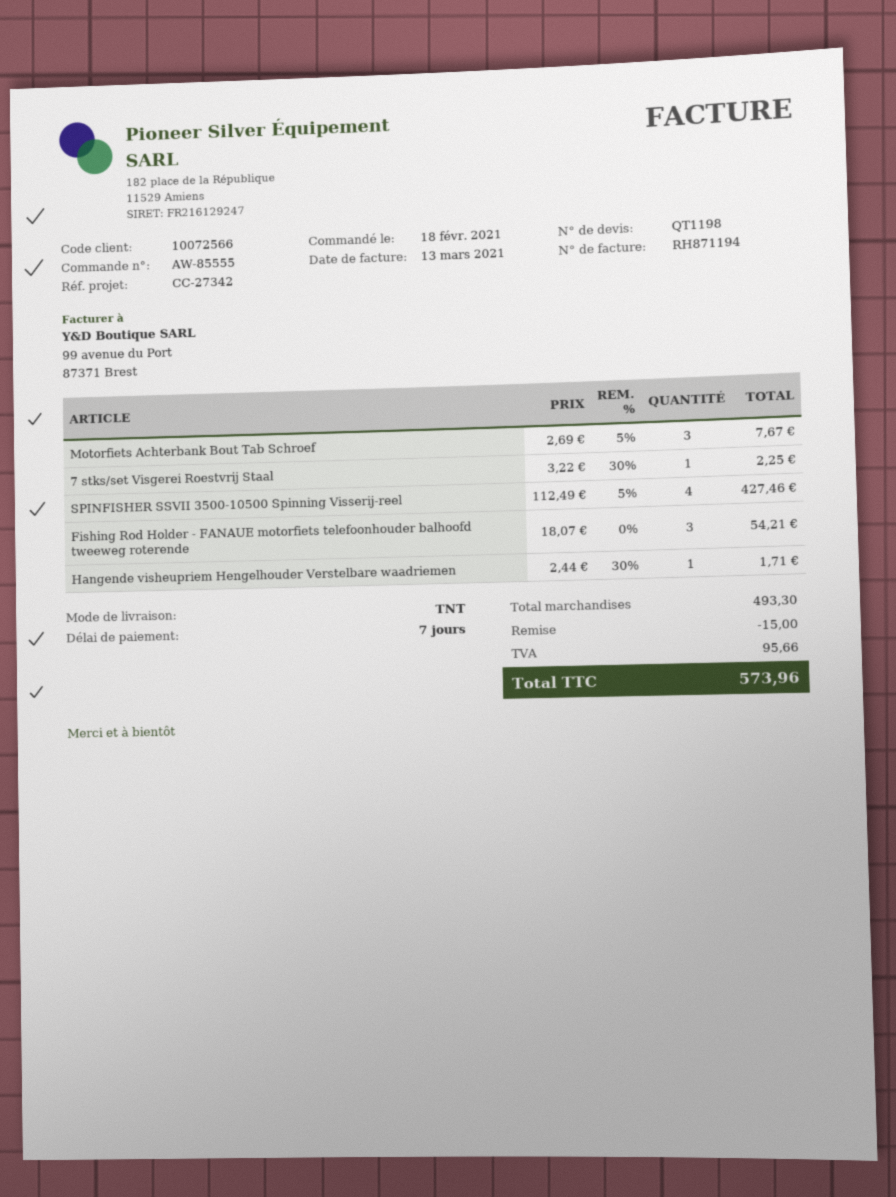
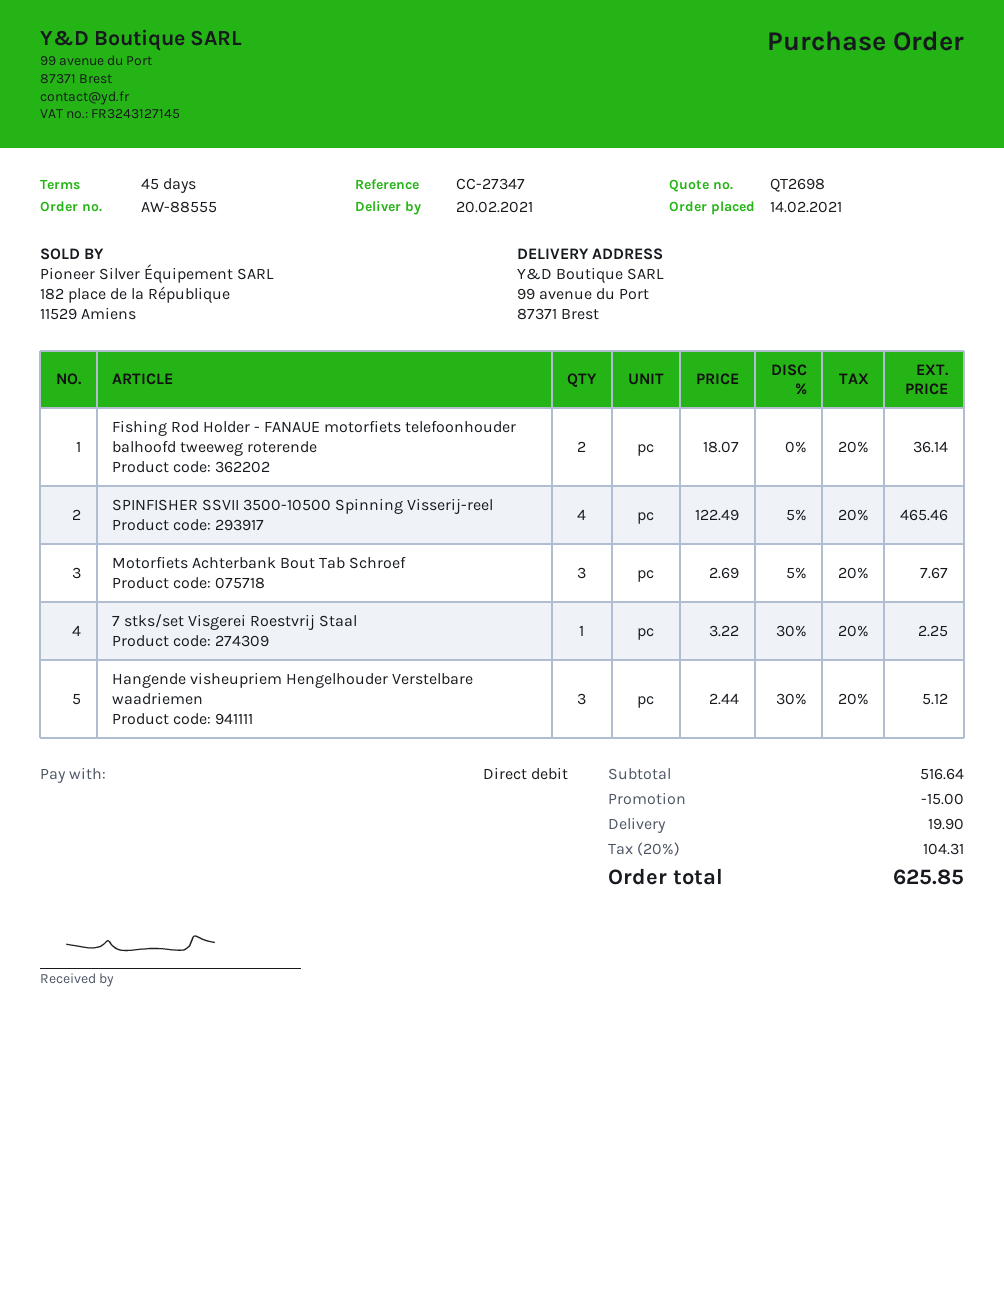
quote number: QT1198 -> QT2698
order number: AW-85555 -> AW-88555
order date: 2021-02-18 -> 2021-02-14
payment terms: 7 days -> 45 days
reference: CC-27342 -> CC-27347
SPINFISHER SSVII 3500-10500 Spinning Visserij-reel: 4 x 112.49 - 5% = 427.46 -> 4 x 122.49 - 5% = 465.46
Fishing Rod Holder - FANAUE motorfiets telefoonhouder balhoofd tweeweg roterende: 3 x 18.07 = 54.21 -> 2 x 18.07 = 36.14
Hangende visheupriem Hengelhouder Verstelbare waadriemen: 1 x 2.44 - 30% = 1.71 -> 3 x 2.44 - 30% = 5.12
subtotal: 493.30 -> 516.64
shipping: none -> 19.90
tax: 95.66 -> 104.31
total: 573.96 -> 625.85

